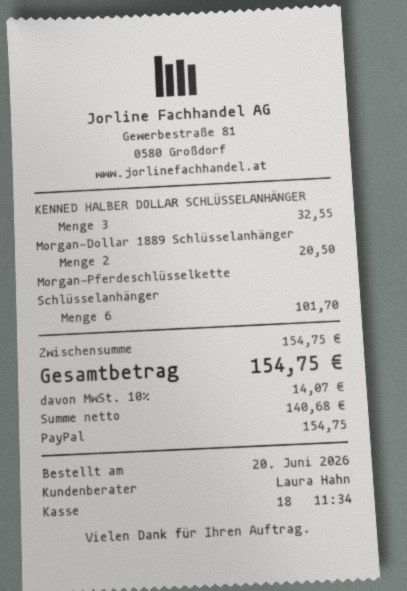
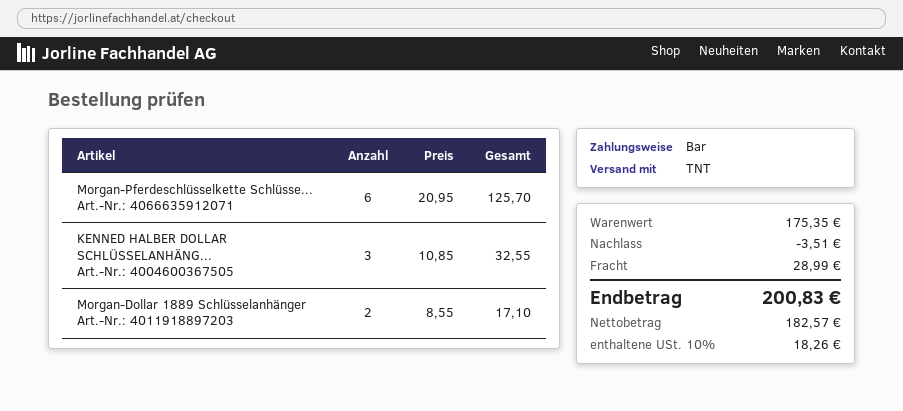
payment method: PayPal -> cash
Morgan-Dollar 1889 Schlüsselanhänger: 2 for 20.50 -> 2 for 17.10
Morgan-Pferdeschlüsselkette Schlüsselanhänger: 6 for 101.70 -> 6 for 125.70
subtotal: 154.75 -> 175.35
discount: none -> 3.51
shipping: none -> 28.99
net: 140.68 -> 182.57
tax: 10% = 14.07 -> 10% = 18.26
total: 154.75 -> 200.83

